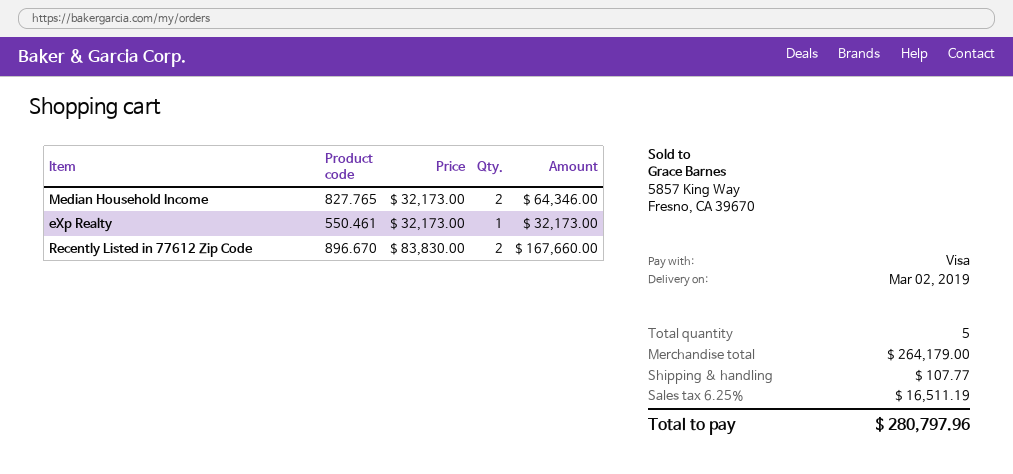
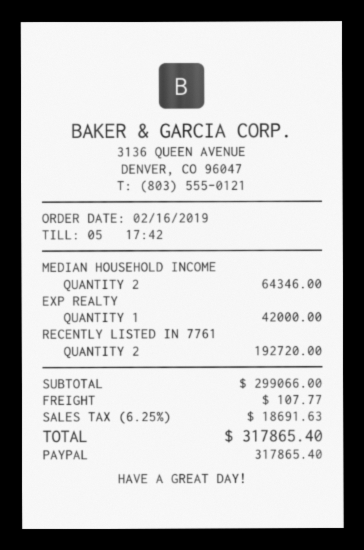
payment method: Visa -> PayPal
eXp Realty: 1 for 32173.00 -> 1 for 42000.00
Recently Listed in 77612 Zip Code: 2 for 167660.00 -> 2 for 192720.00
subtotal: 264179.00 -> 299066.00
tax: 6.25% = 16511.19 -> 6.25% = 18691.63
total: 280797.96 -> 317865.40

